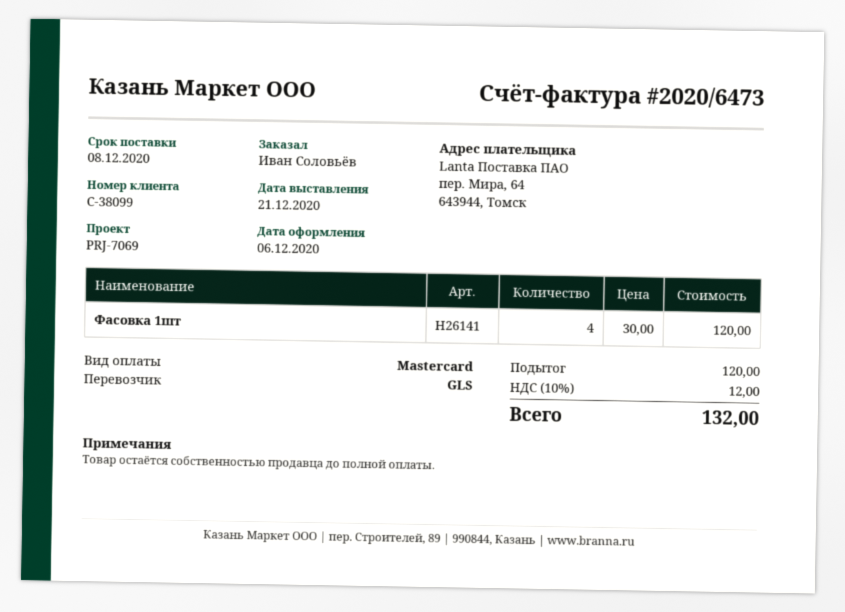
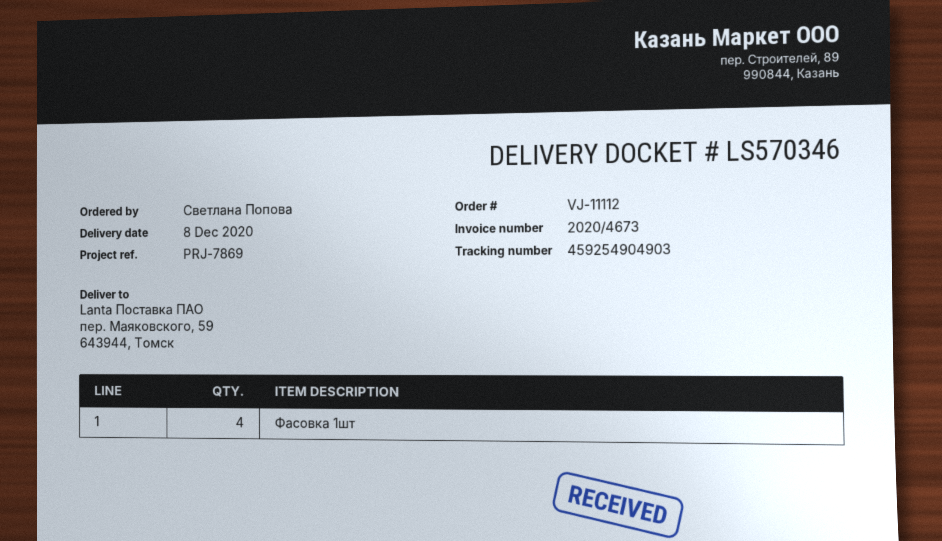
invoice number: 2020/6473 -> 2020/4673
reference: PRJ-7069 -> PRJ-7869
ordered by: Иван Соловьёв -> Светлана Попова

